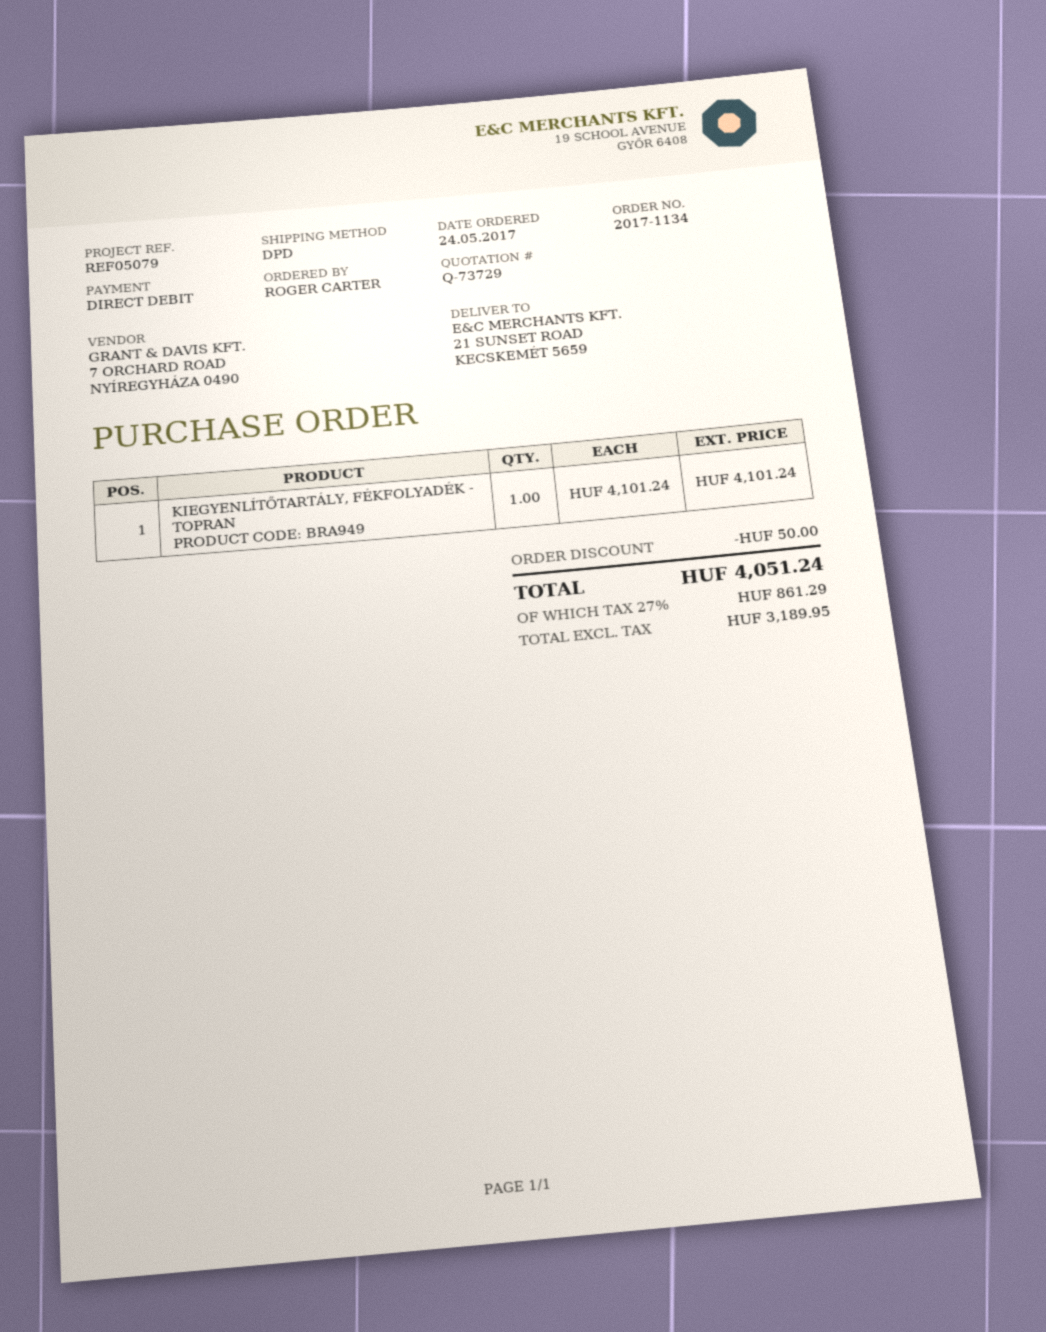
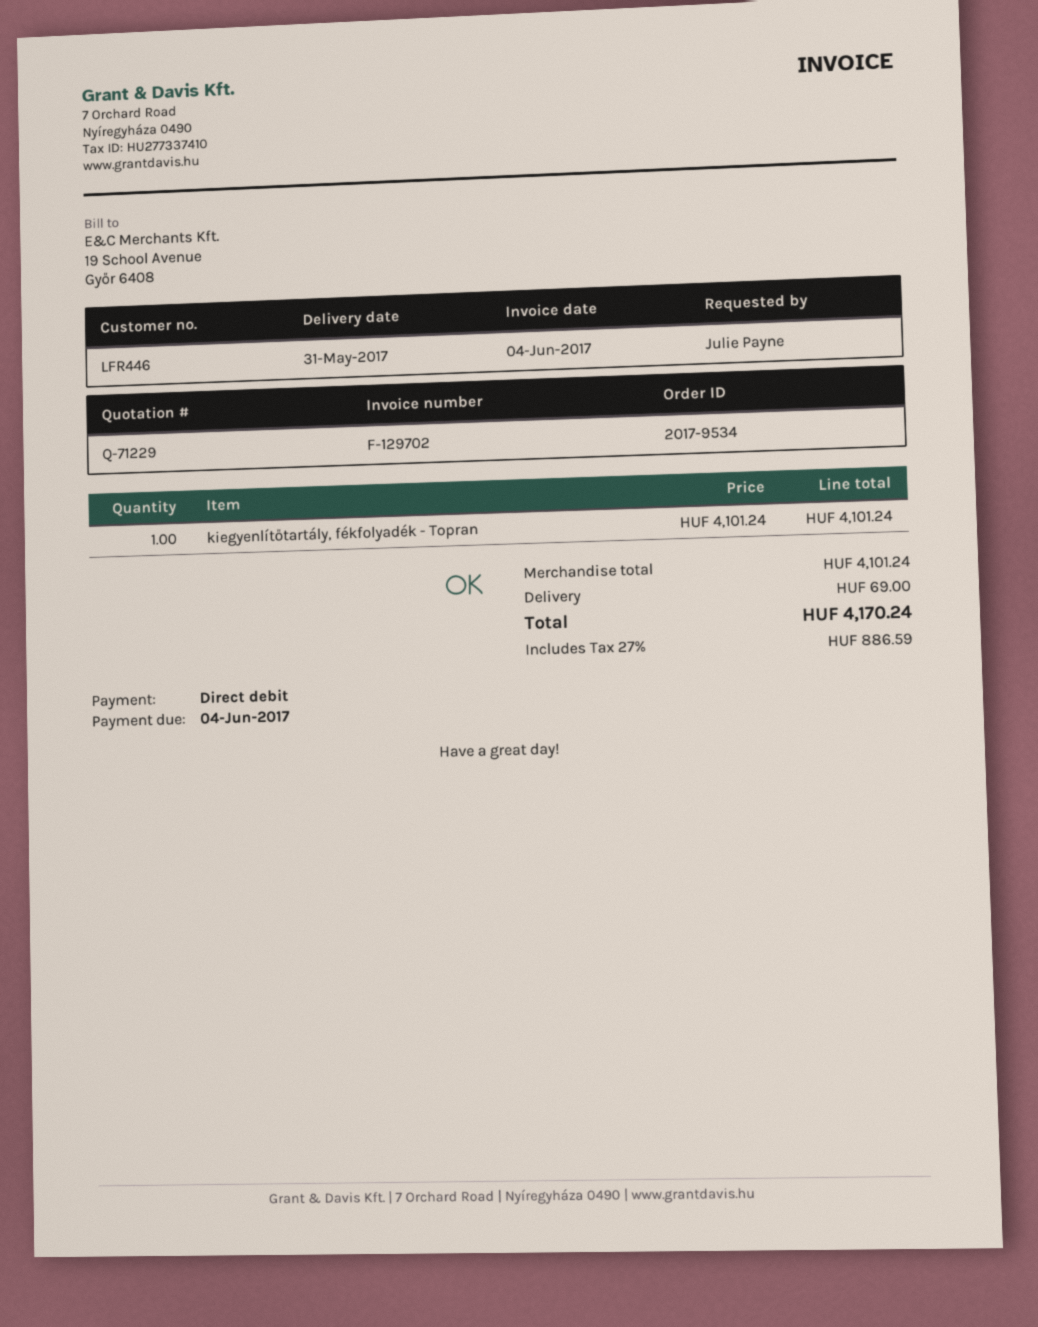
quote number: Q-73729 -> Q-71229
order number: 2017-1134 -> 2017-9534
ordered by: ROGER CARTER -> Julie Payne
discount: 50.00 -> none
shipping: none -> 69.00
tax: 27% = 861.29 -> 27% = 886.59
total: 4051.24 -> 4170.24

